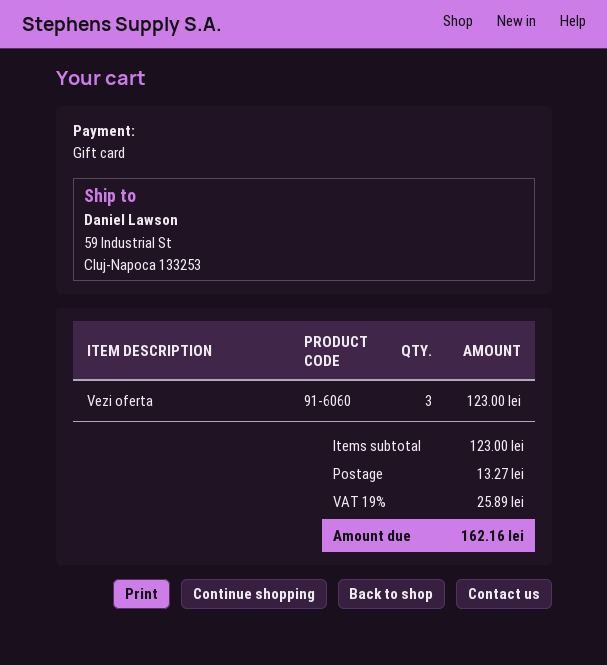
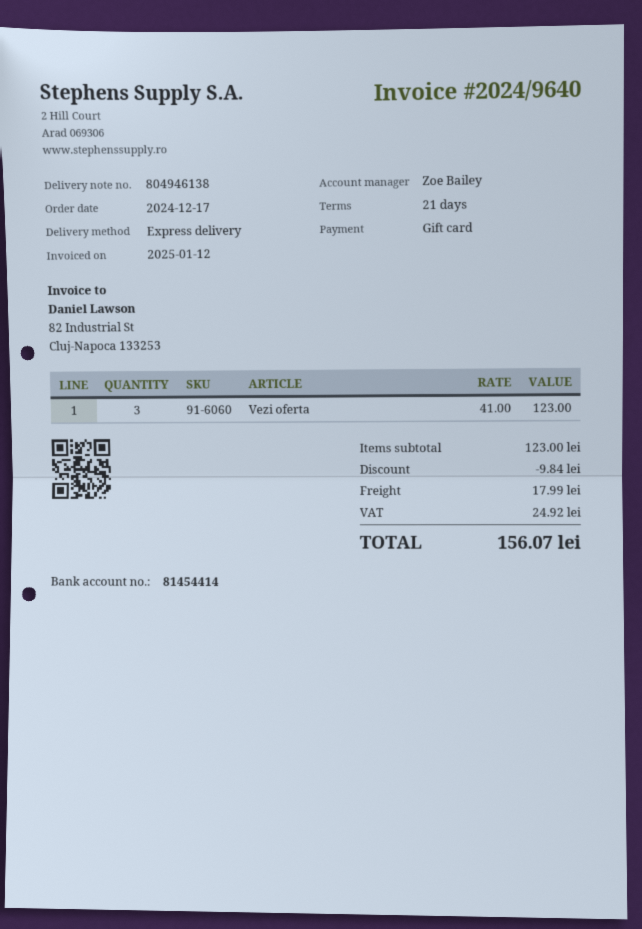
discount: none -> 9.84
shipping: 13.27 -> 17.99
tax: 25.89 -> 24.92
total: 162.16 -> 156.07

